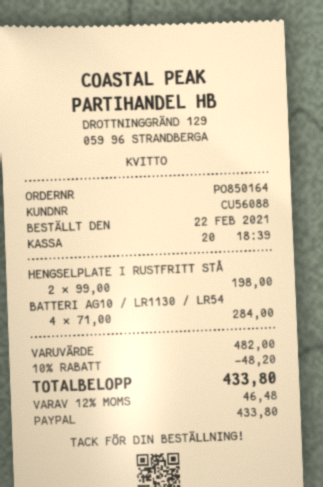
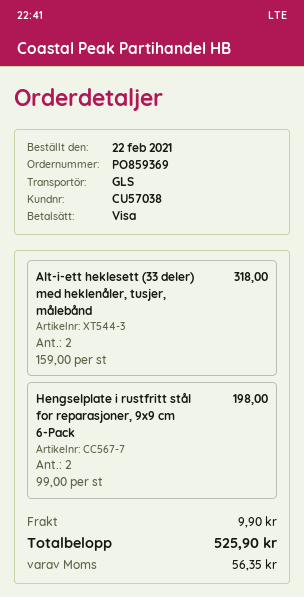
order number: PO850164 -> PO859369
customer number: CU56088 -> CU57038
payment method: PayPal -> Visa
BATTERI AG10 / LR1130 / LR54: 4 x 71.00 = 284.00 -> none
Alt-i-ett heklesett (33 deler) med heklenåler, tusjer, målebånd: none -> 2 x 159.00 = 318.00
discount: 10% = 48.20 -> none
shipping: none -> 9.90
tax: 46.48 -> 56.35
total: 433.80 -> 525.90

